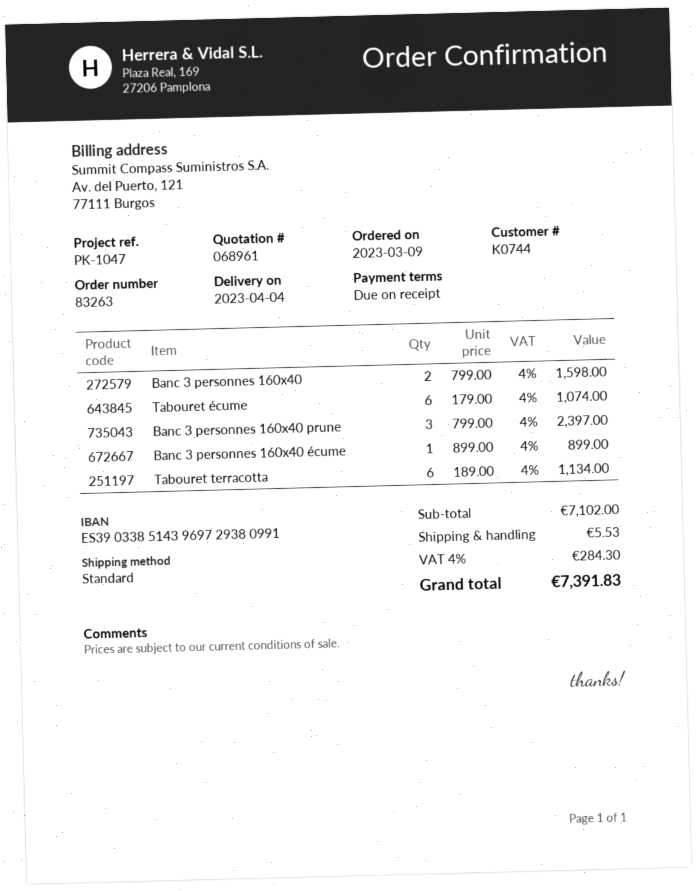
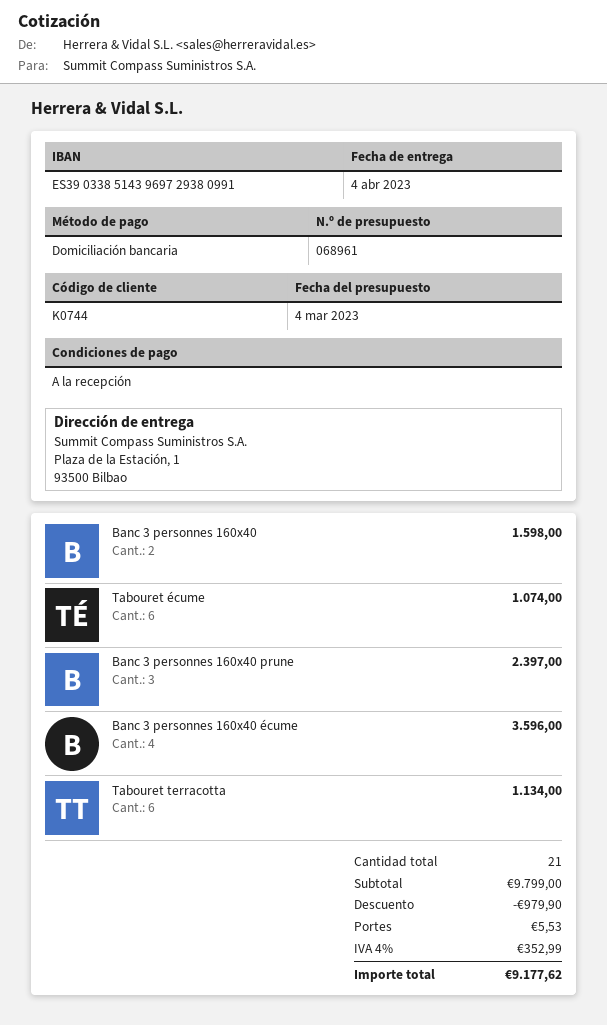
Banc 3 personnes 160x40 écume: 1 for 899.00 -> 4 for 3596.00
subtotal: 7102.00 -> 9799.00
discount: none -> 979.90
tax: 4% = 284.30 -> 4% = 352.99
total: 7391.83 -> 9177.62

